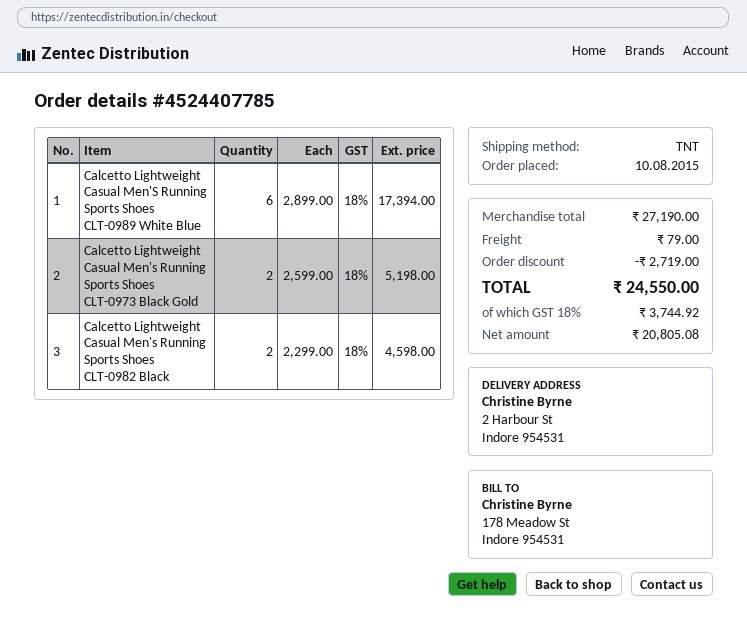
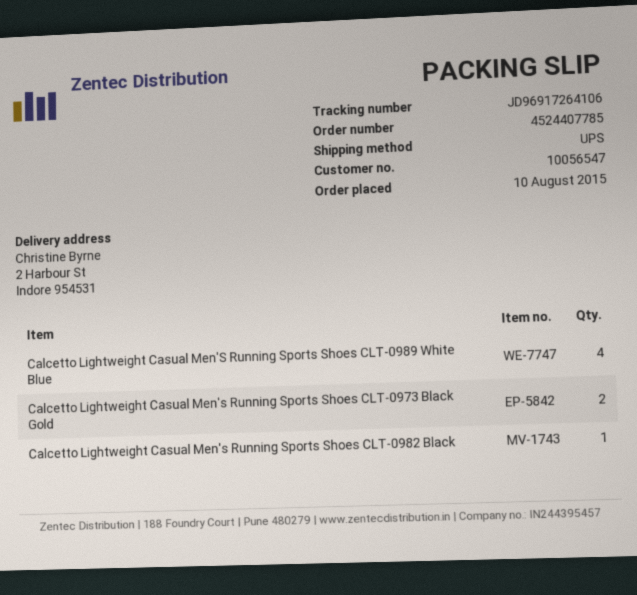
shipping method: TNT -> UPS
Calcetto Lightweight Casual Men'S Running Sports Shoes CLT-0989 White Blue: 6 -> 4
Calcetto Lightweight Casual Men's Running Sports Shoes CLT-0982 Black: 2 -> 1

